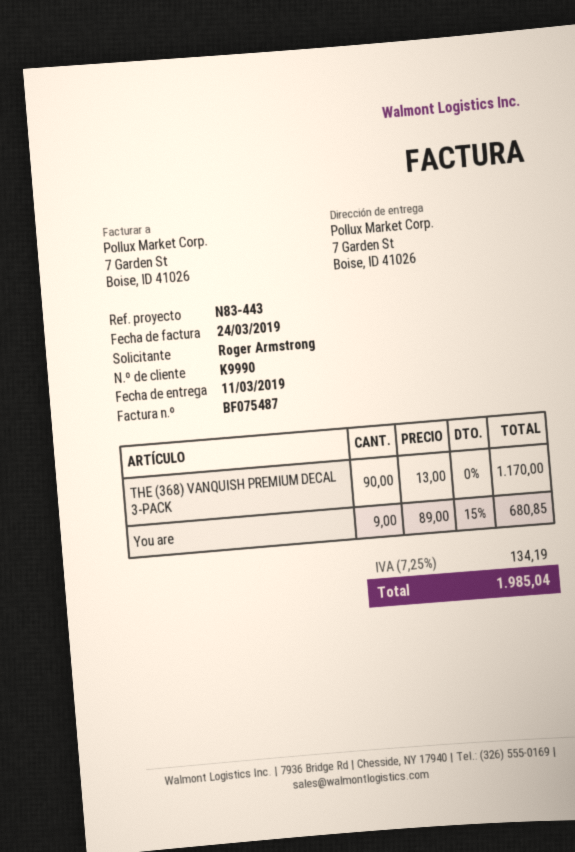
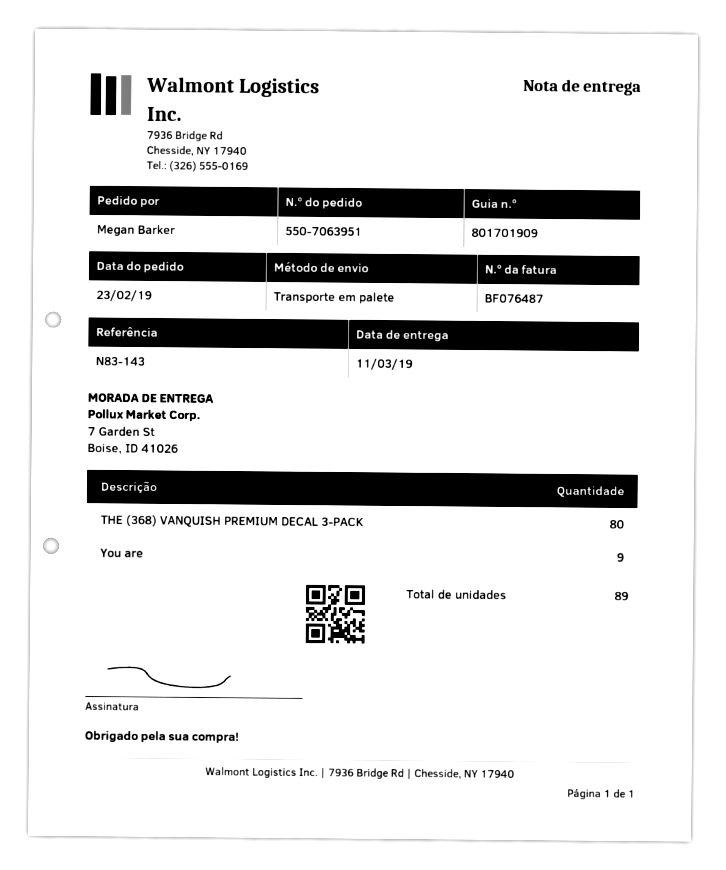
invoice number: BF075487 -> BF076487
reference: N83-443 -> N83-143
ordered by: Roger Armstrong -> Megan Barker
THE (368) VANQUISH PREMIUM DECAL 3-PACK: 90 -> 80

